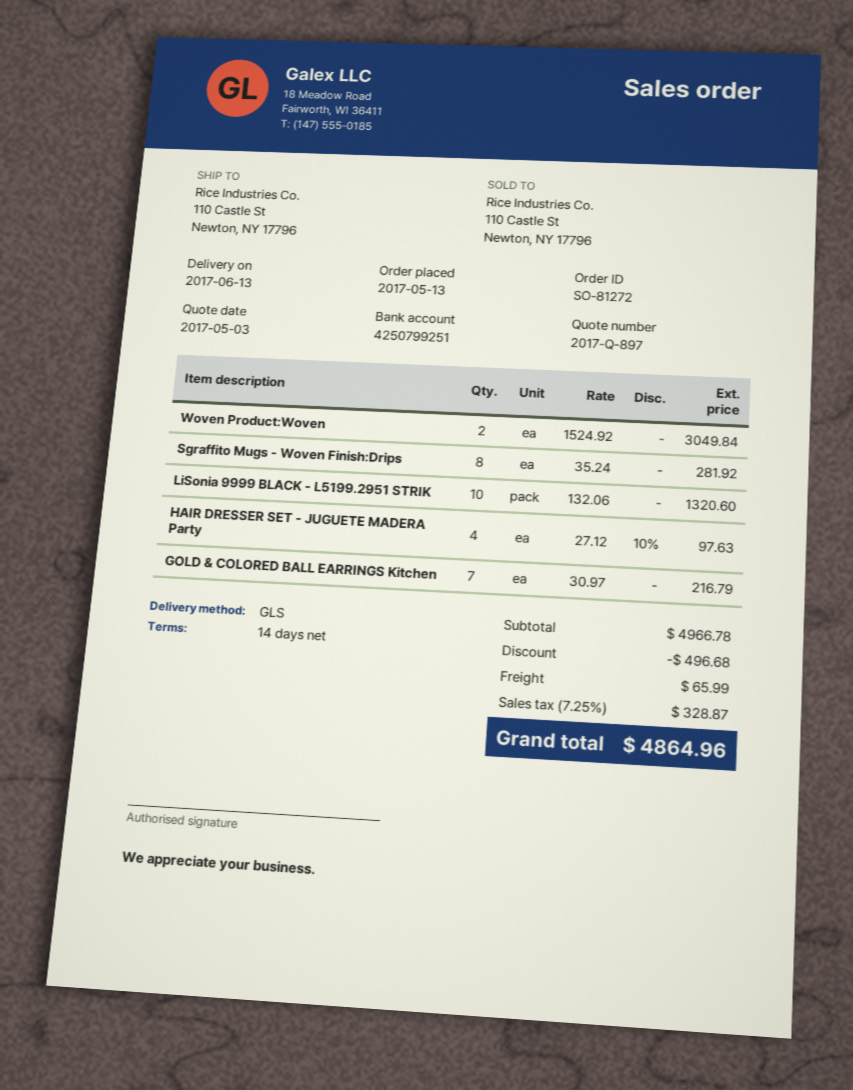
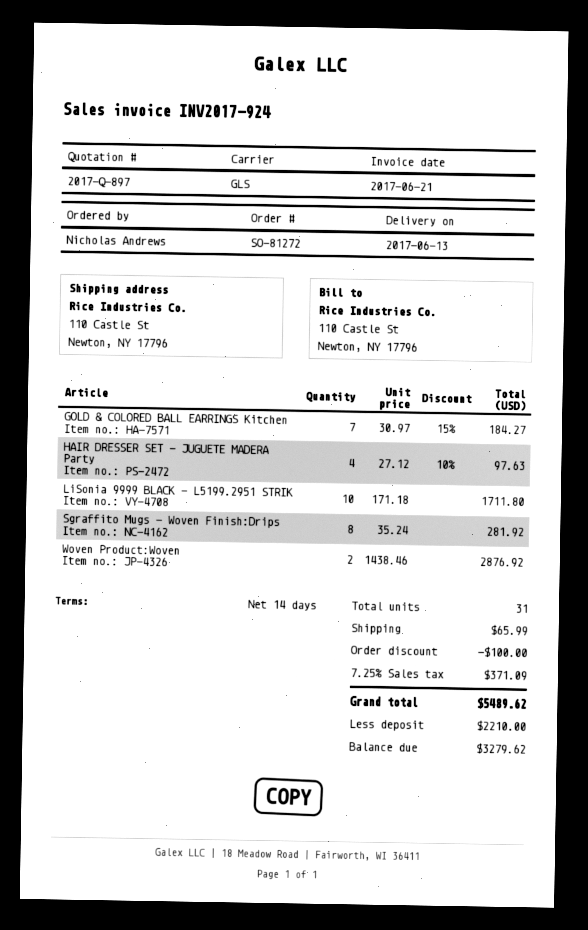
Woven Product:Woven: 2 x 1524.92 = 3049.84 -> 2 x 1438.46 = 2876.92
LiSonia 9999 BLACK - L5199.2951 STRIK: 10 x 132.06 = 1320.60 -> 10 x 171.18 = 1711.80
GOLD & COLORED BALL EARRINGS Kitchen: 7 x 30.97 = 216.79 -> 7 x 30.97 - 15% = 184.27
discount: 496.68 -> 100.00
tax: 7.25% = 328.87 -> 7.25% = 371.09
total: 4864.96 -> 5489.62

